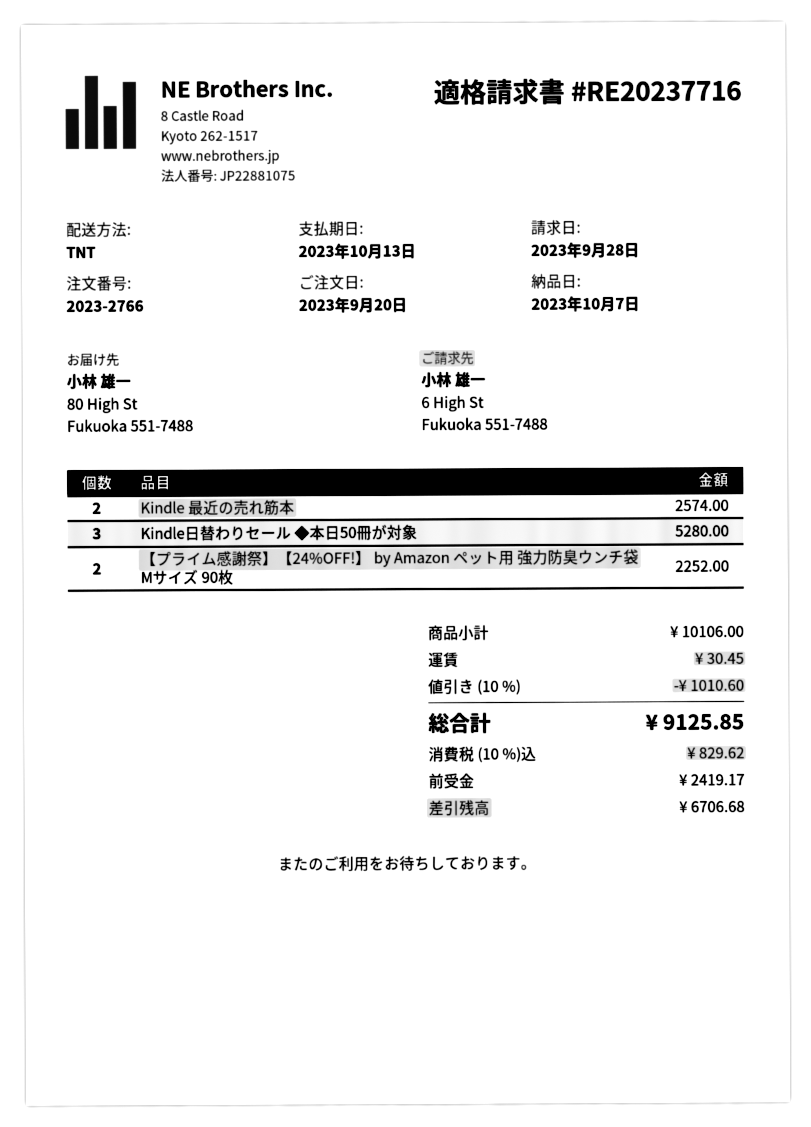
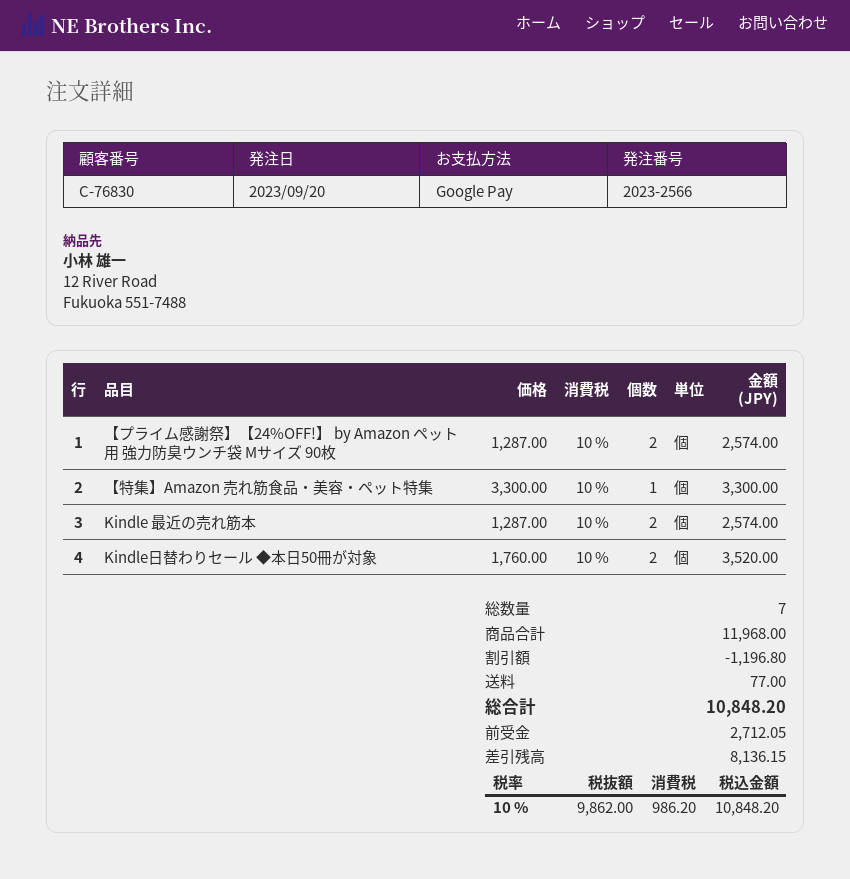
order number: 2023-2766 -> 2023-2566
ship to: 80 High St, Fukuoka 551-7488 -> 12 River Road, Fukuoka 551-7488
Kindle日替わりセール ◆本日50冊が対象: 3 for 5280.00 -> 2 for 3520.00
【プライム感謝祭】【24%OFF!】 by Amazon ペット用 強力防臭ウンチ袋 Mサイズ 90枚: 2 for 2252.00 -> 2 for 2574.00
【特集】Amazon 売れ筋食品・美容・ペット特集: none -> 1 for 3300.00
subtotal: 10106.00 -> 11968.00
discount: 1010.60 -> 1196.80
shipping: 30.45 -> 77.00
tax: 10% = 829.62 -> 10% = 986.20
total: 9125.85 -> 10848.20
deposit: 2419.17 -> 2712.05
balance: 6706.68 -> 8136.15

